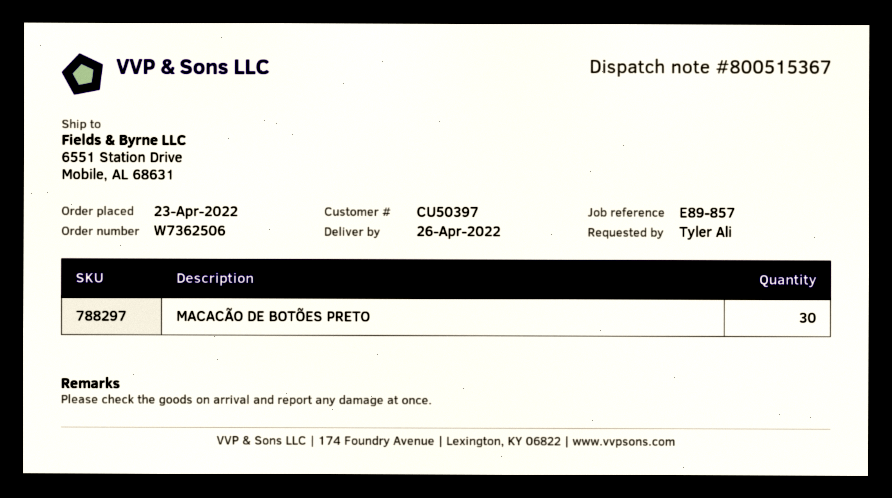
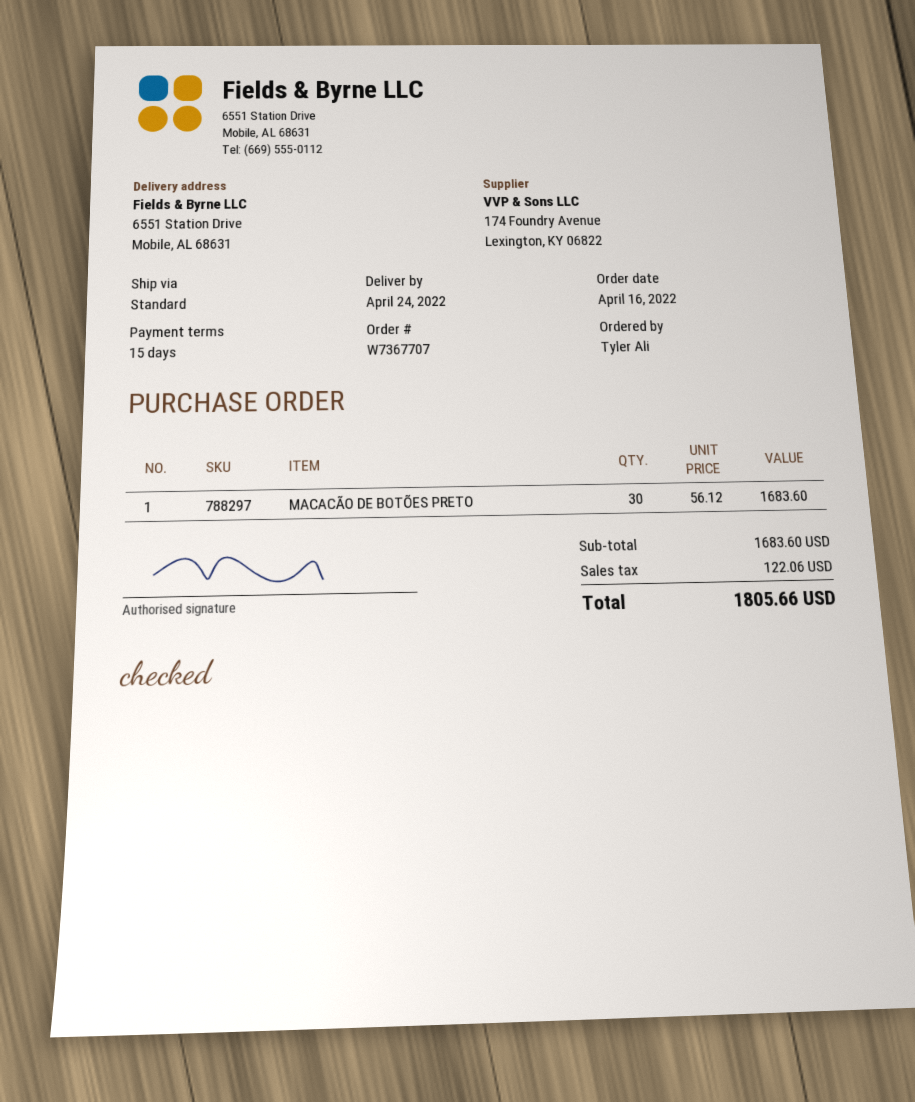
order number: W7362506 -> W7367707
order date: 2022-04-23 -> 2022-04-16
delivery date: 2022-04-26 -> 2022-04-24

